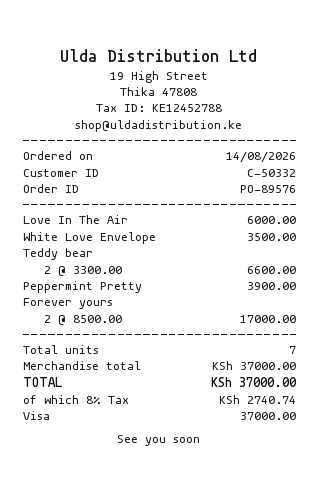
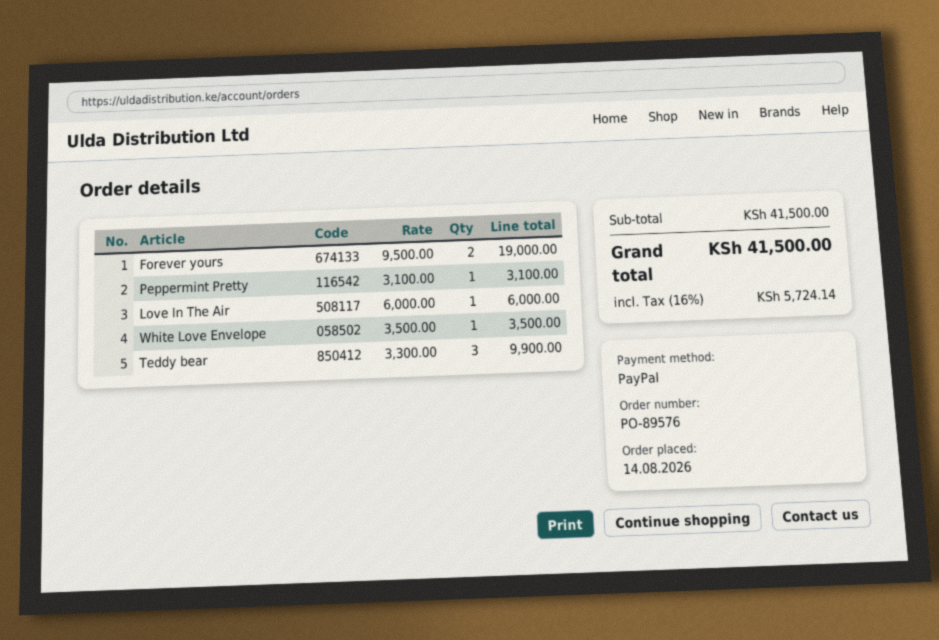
payment method: Visa -> PayPal
Teddy bear: 2 x 3300.00 = 6600.00 -> 3 x 3300.00 = 9900.00
Peppermint Pretty: 1 x 3900.00 = 3900.00 -> 1 x 3100.00 = 3100.00
Forever yours: 2 x 8500.00 = 17000.00 -> 2 x 9500.00 = 19000.00
subtotal: 37000.00 -> 41500.00
tax: 8% = 2740.74 -> 16% = 5724.14
total: 37000.00 -> 41500.00

